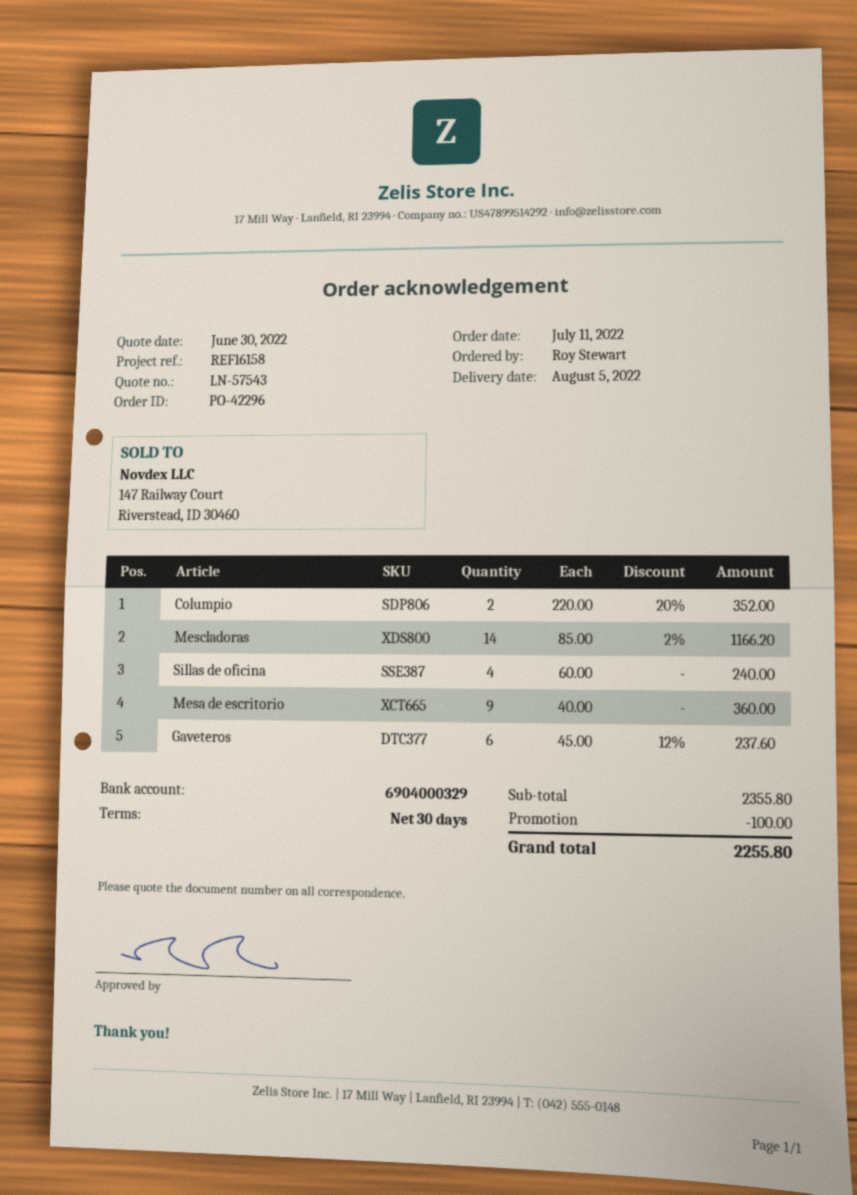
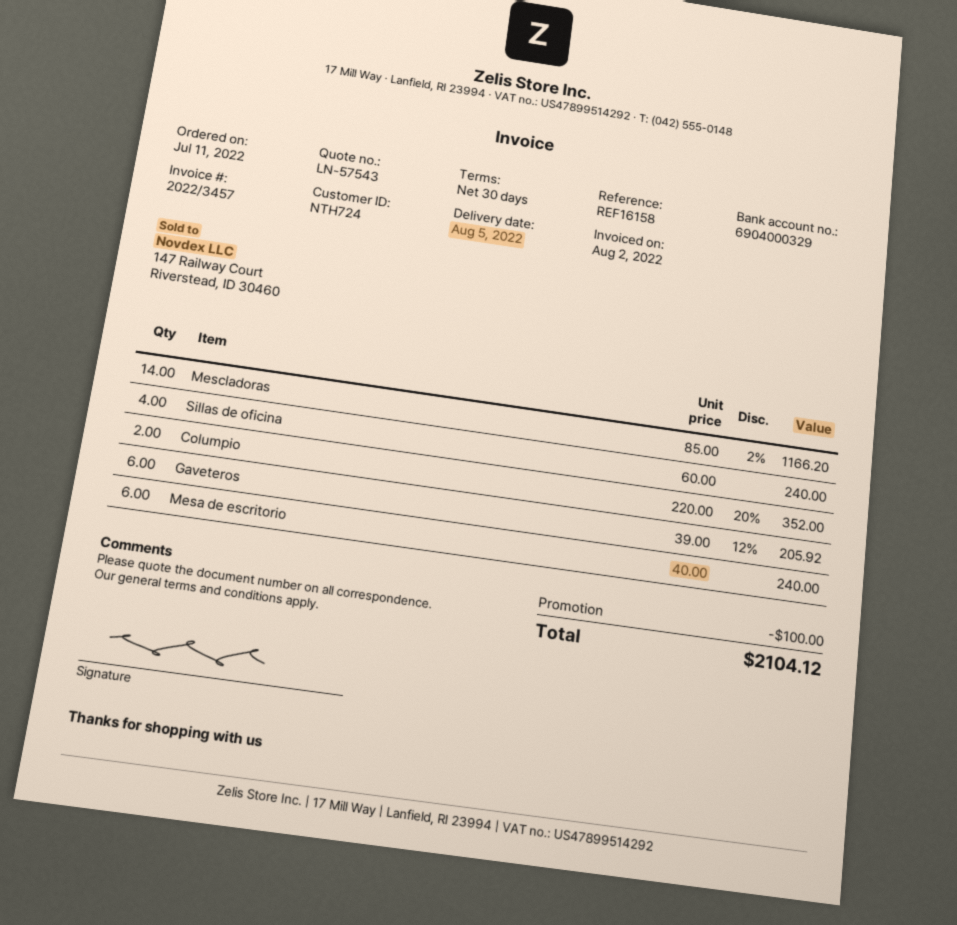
Mesa de escritorio: 9 x 40.00 = 360.00 -> 6 x 40.00 = 240.00
Gaveteros: 6 x 45.00 - 12% = 237.60 -> 6 x 39.00 - 12% = 205.92
total: 2255.80 -> 2104.12

